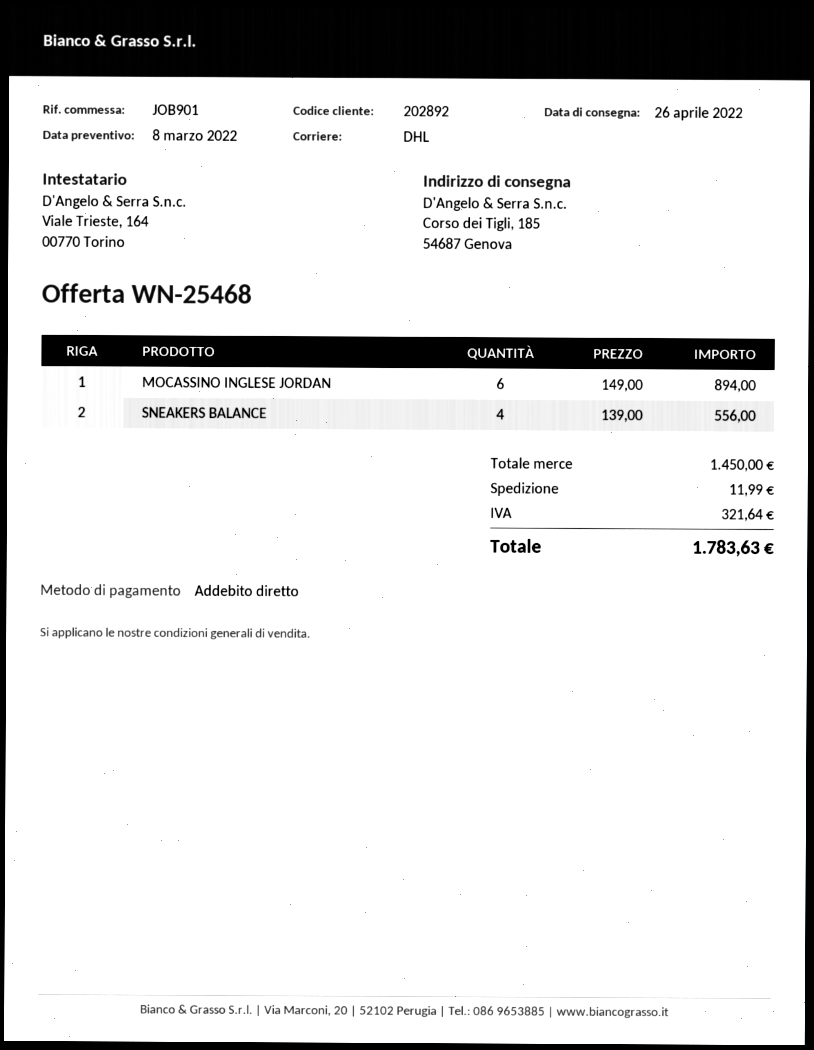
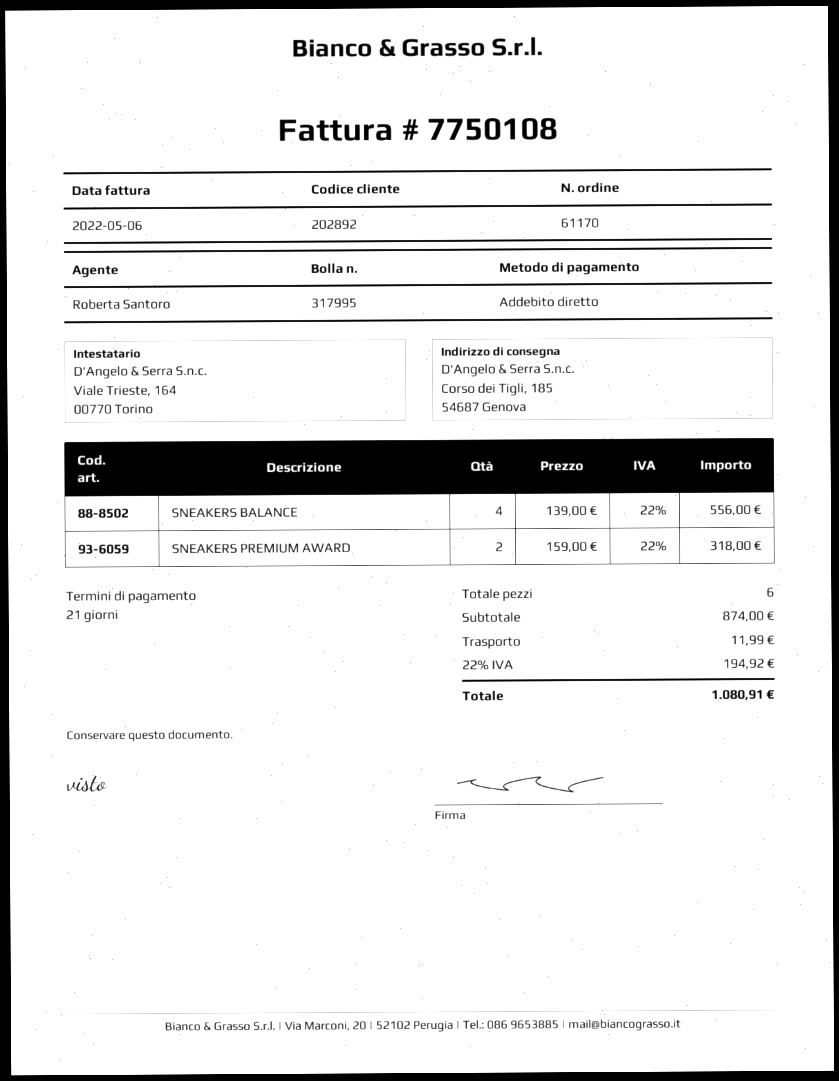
MOCASSINO INGLESE JORDAN: 6 x 149.00 = 894.00 -> none
SNEAKERS PREMIUM AWARD: none -> 2 x 159.00 = 318.00
subtotal: 1450.00 -> 874.00
tax: 321.64 -> 194.92
total: 1783.63 -> 1080.91

